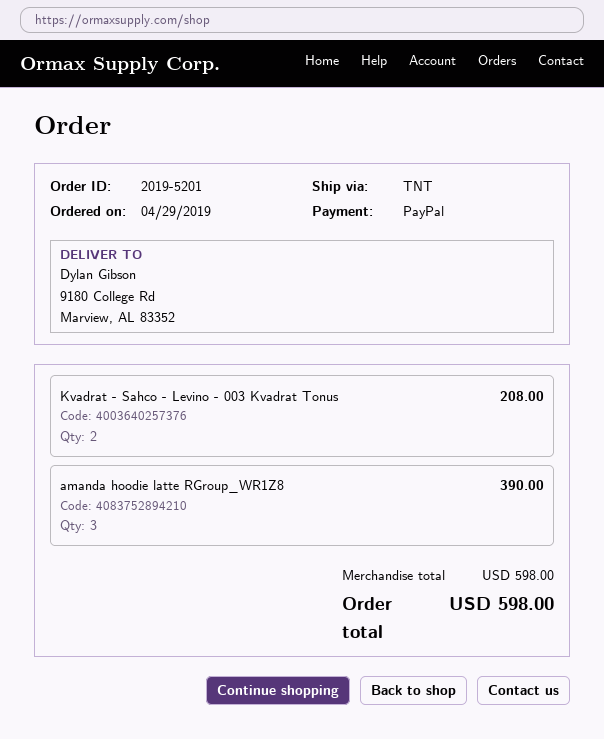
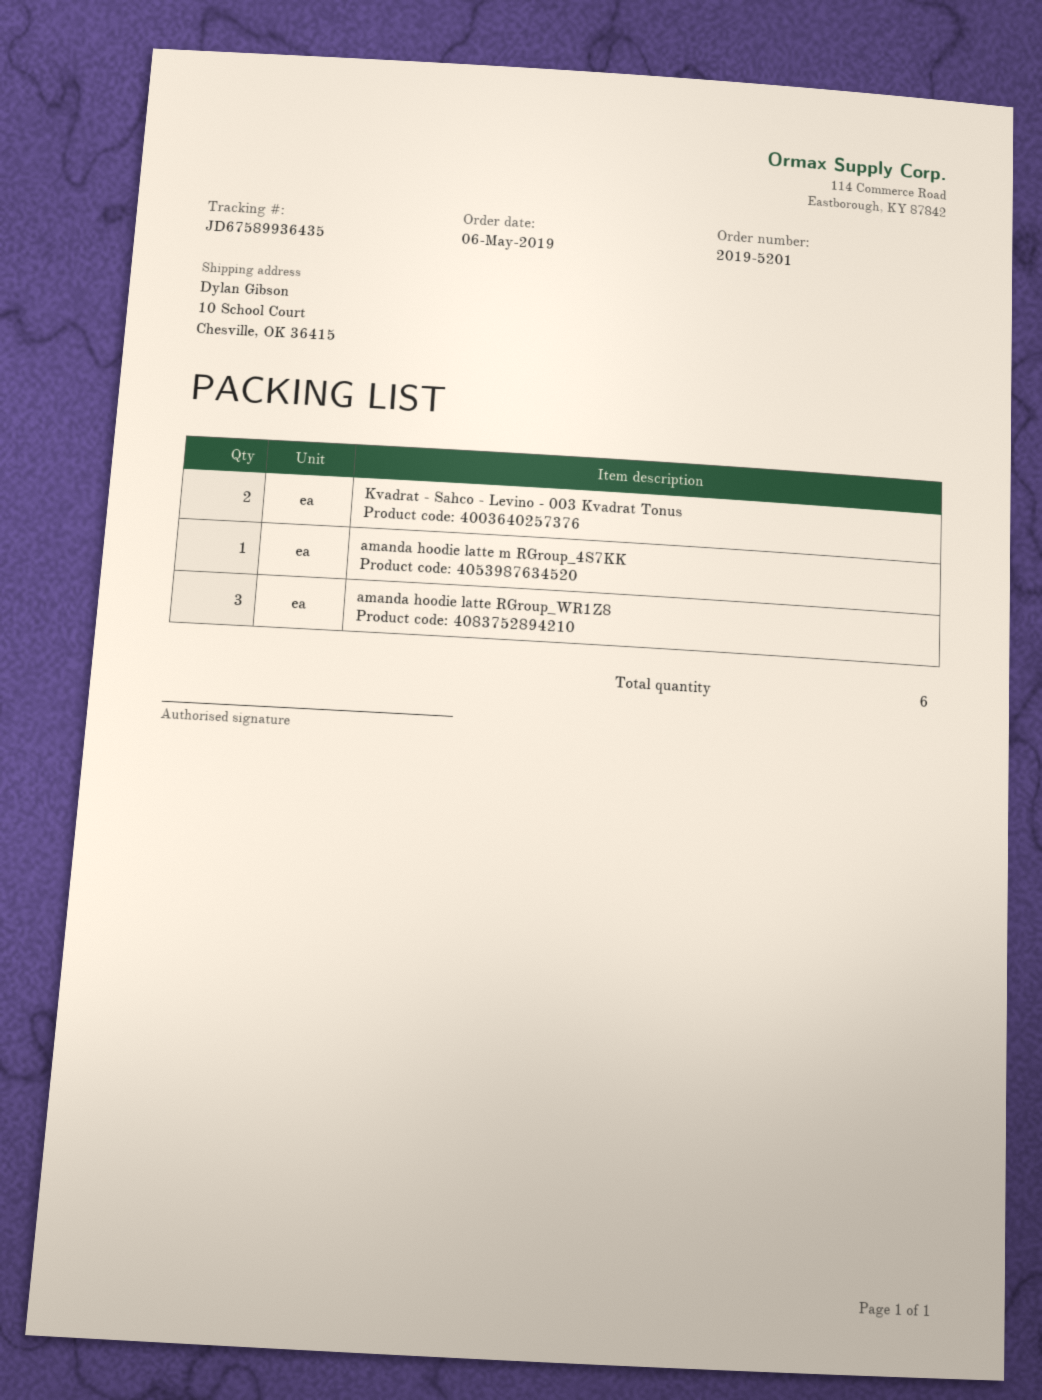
order date: 2019-04-29 -> 2019-05-06
ship to: 9180 College Rd, Marview, AL 83352 -> 10 School Court, Chesville, OK 36415
amanda hoodie latte m RGroup_4S7KK: none -> 1

